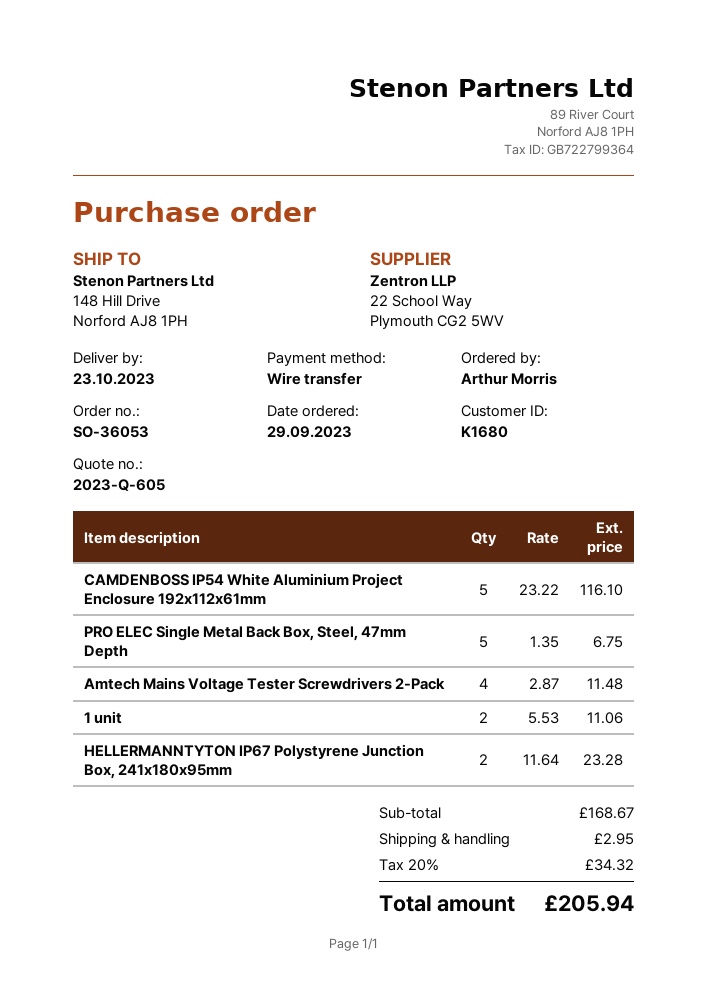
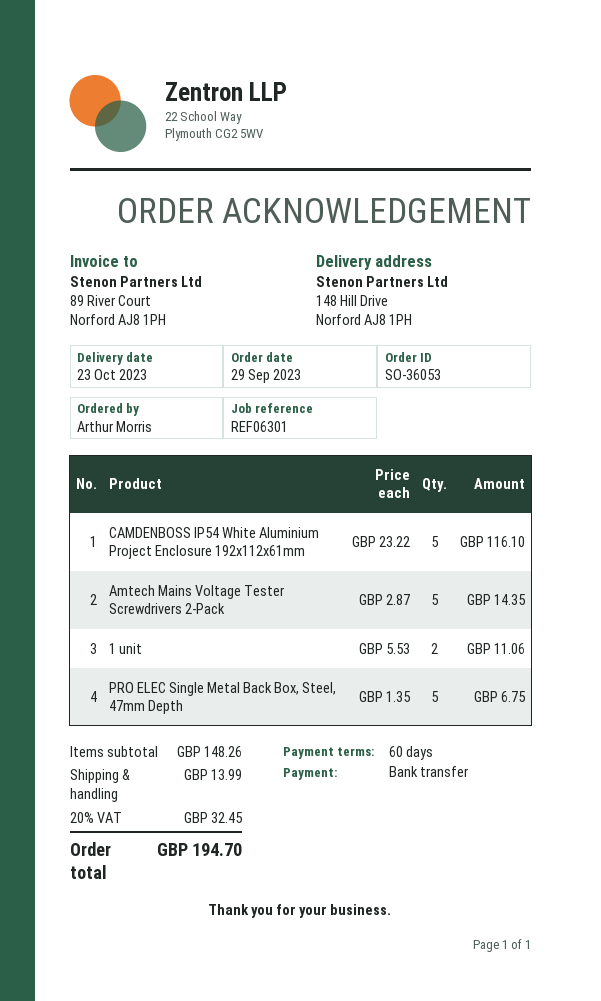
Amtech Mains Voltage Tester Screwdrivers 2-Pack: 4 x 2.87 = 11.48 -> 5 x 2.87 = 14.35
HELLERMANNTYTON IP67 Polystyrene Junction Box, 241x180x95mm: 2 x 11.64 = 23.28 -> none
subtotal: 168.67 -> 148.26
shipping: 2.95 -> 13.99
tax: 20% = 34.32 -> 20% = 32.45
total: 205.94 -> 194.70

